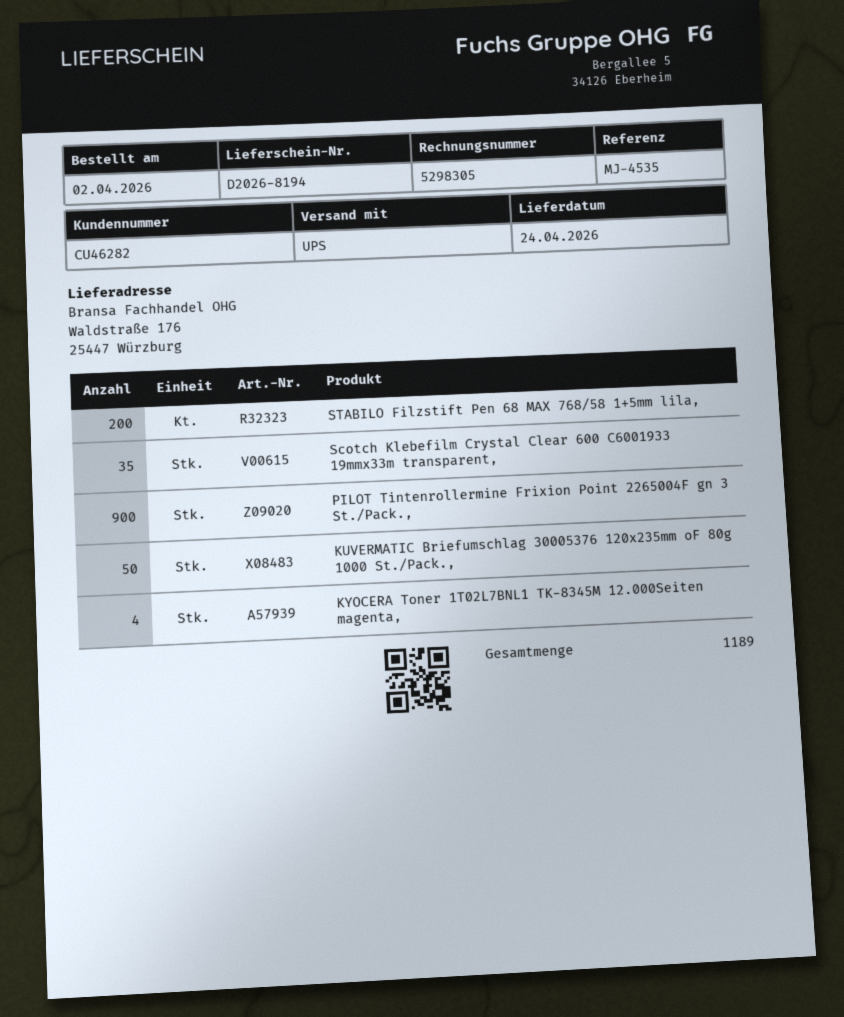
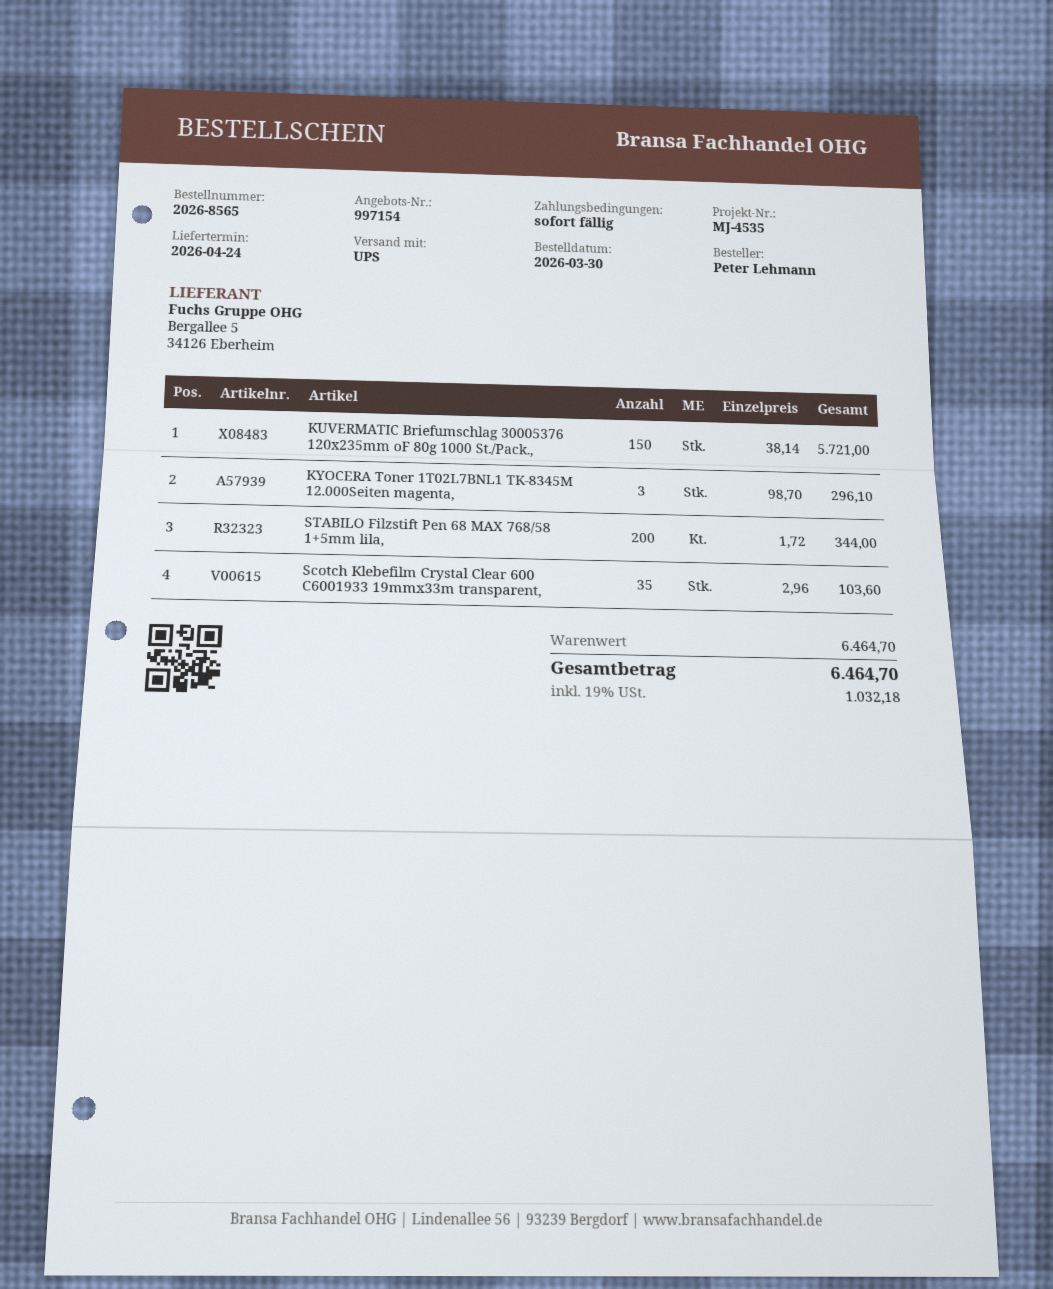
order date: 2026-04-02 -> 2026-03-30
PILOT Tintenrollermine Frixion Point 2265004F gn 3 St./Pack.,: 900 -> none
KUVERMATIC Briefumschlag 30005376 120x235mm oF 80g 1000 St./Pack.,: 50 -> 150
KYOCERA Toner 1T02L7BNL1 TK-8345M 12.000Seiten magenta,: 4 -> 3

